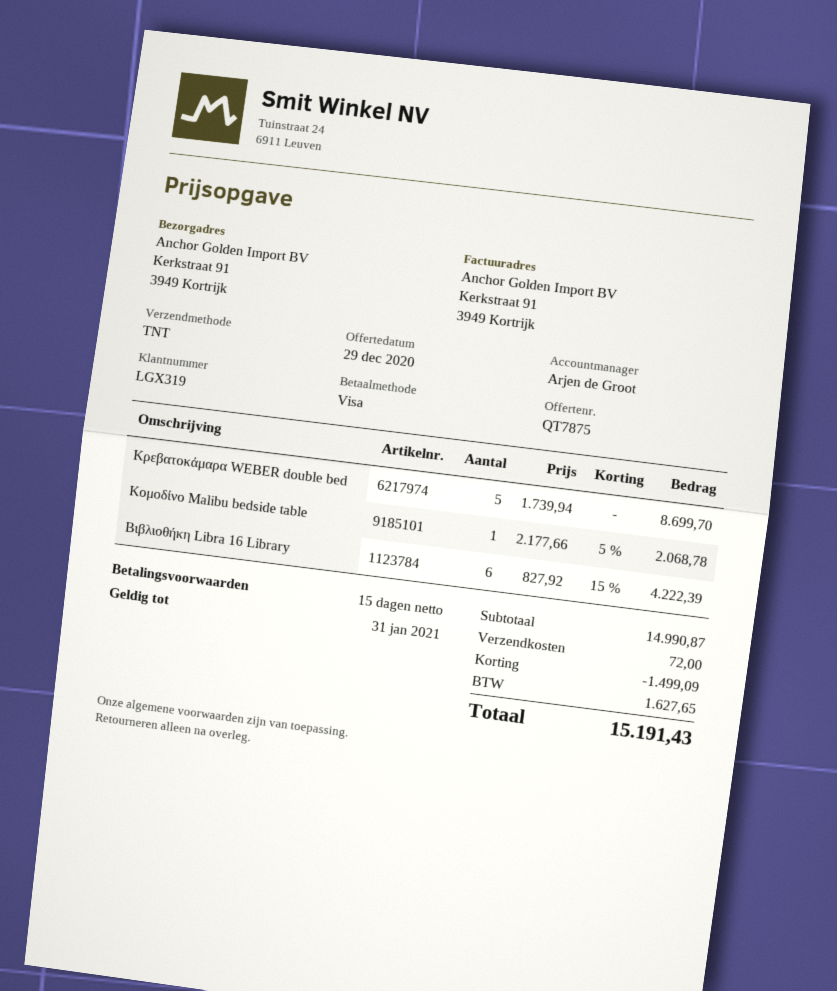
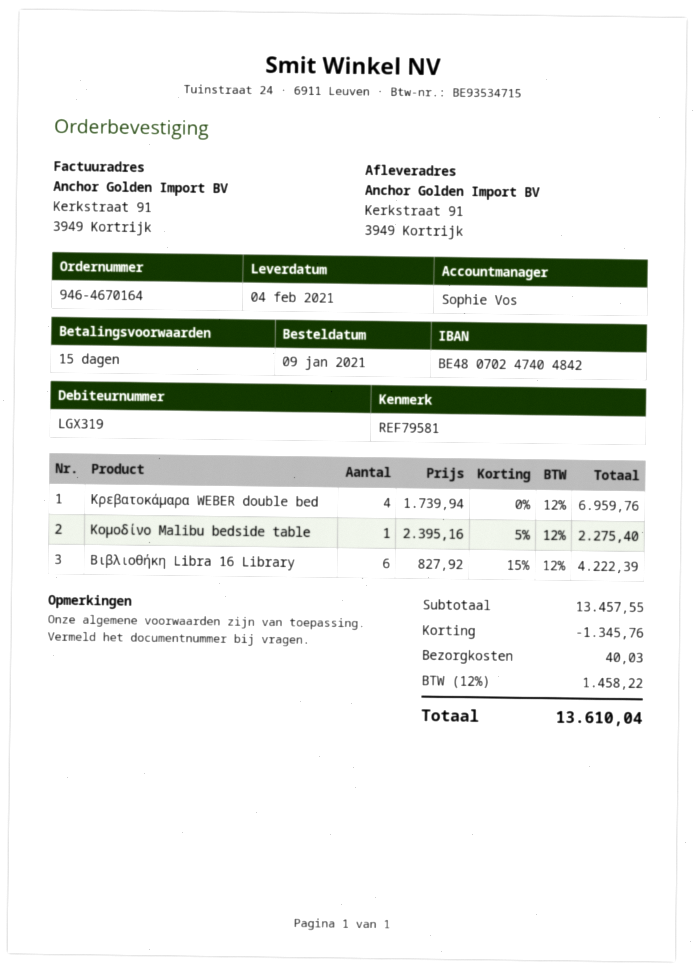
sales rep: Arjen de Groot -> Sophie Vos
Κρεβατοκάμαρα WEBER double bed: 5 x 1739.94 = 8699.70 -> 4 x 1739.94 = 6959.76
Κομοδίνο Malibu bedside table: 1 x 2177.66 - 5% = 2068.78 -> 1 x 2395.16 - 5% = 2275.40
subtotal: 14990.87 -> 13457.55
discount: 1499.09 -> 1345.76
shipping: 72.00 -> 40.03
tax: 1627.65 -> 1458.22
total: 15191.43 -> 13610.04

